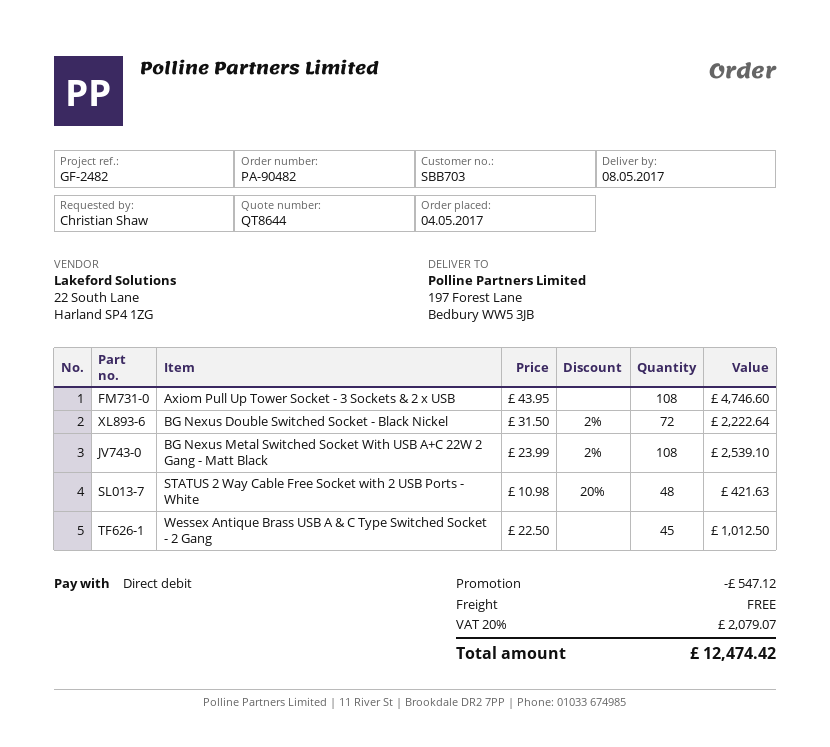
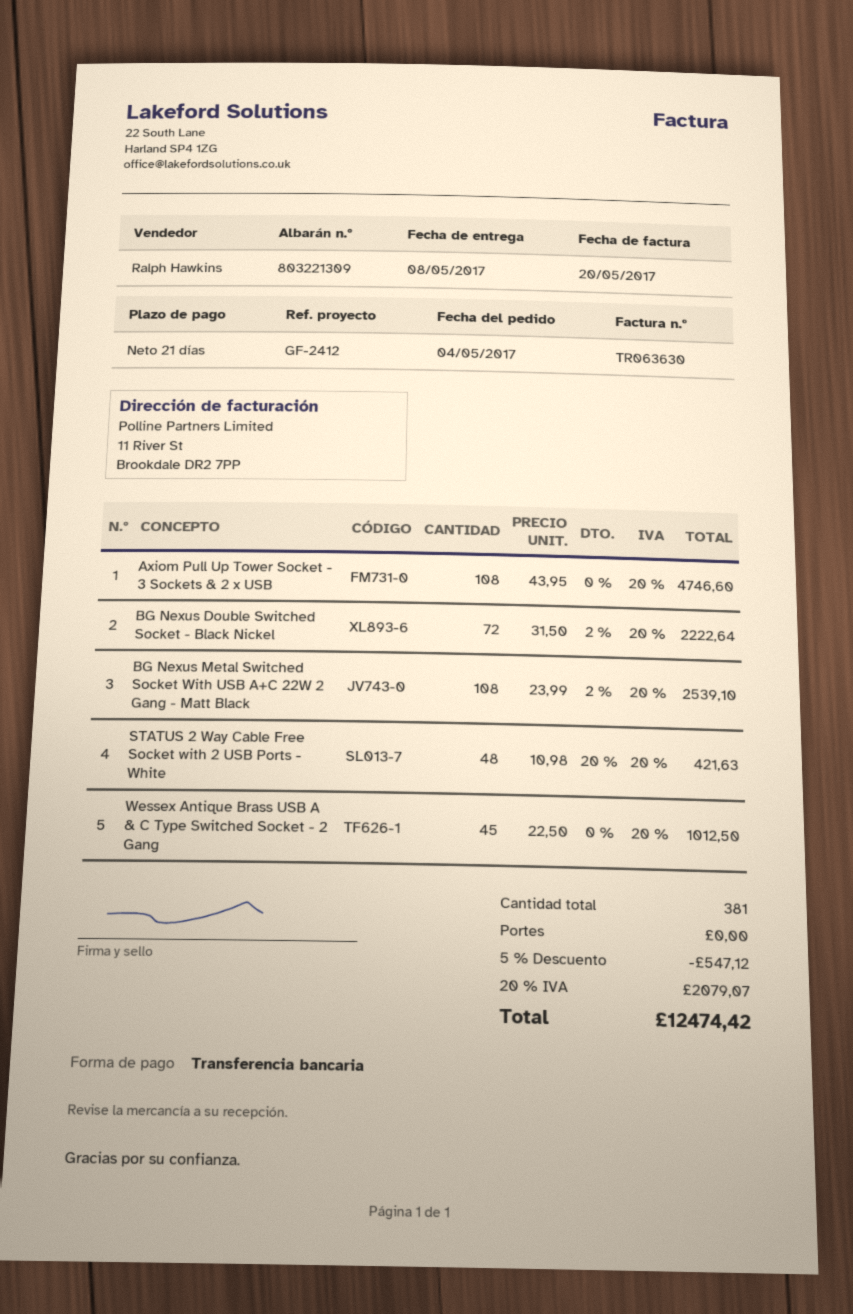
reference: GF-2482 -> GF-2412
payment method: direct debit -> bank transfer

